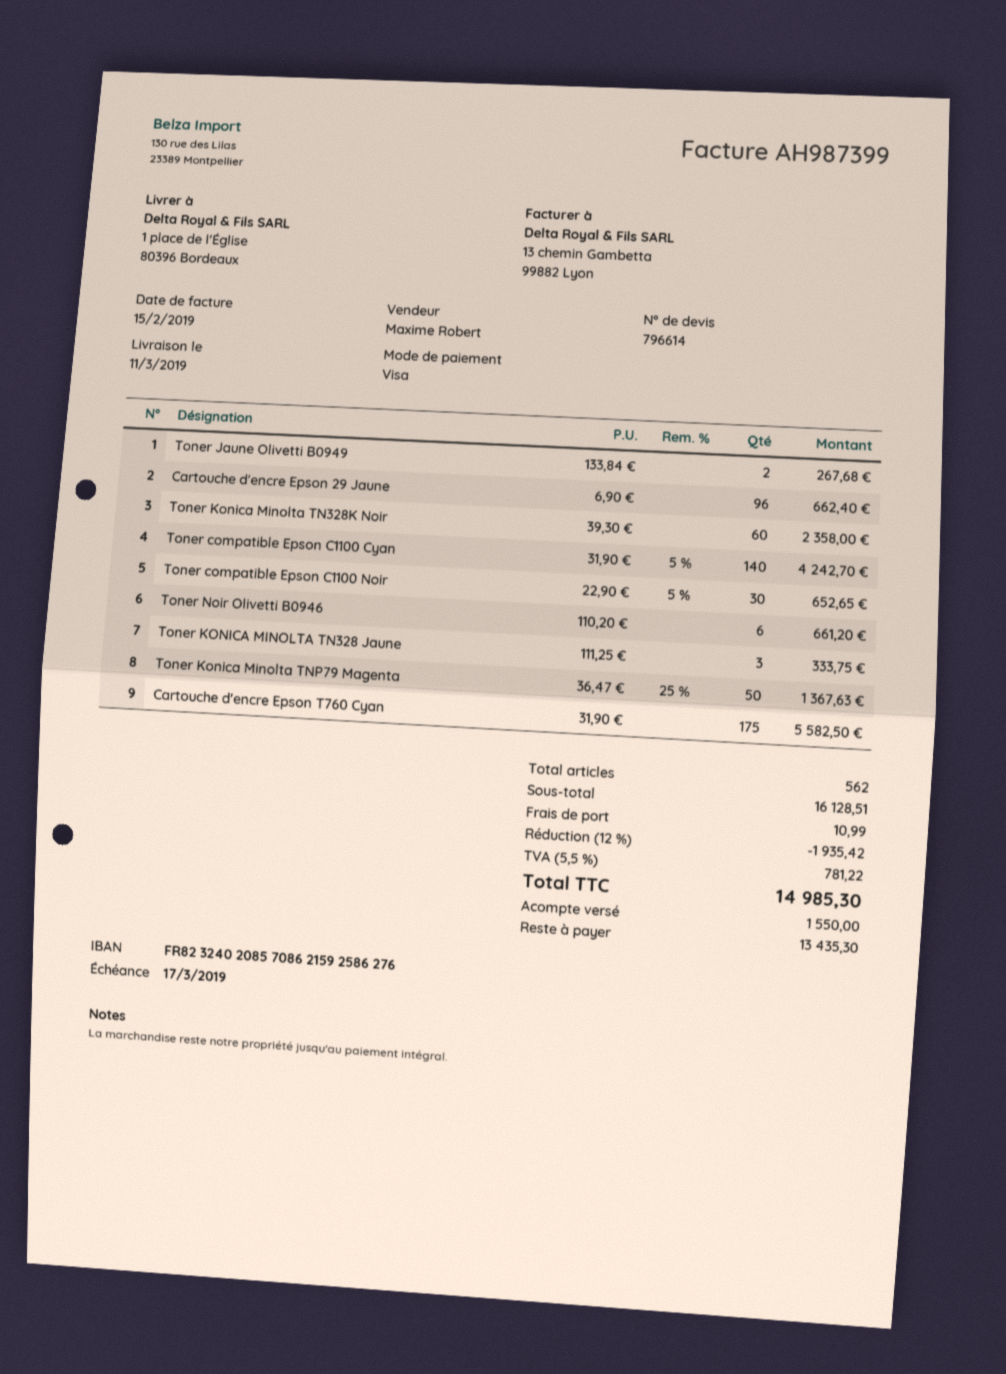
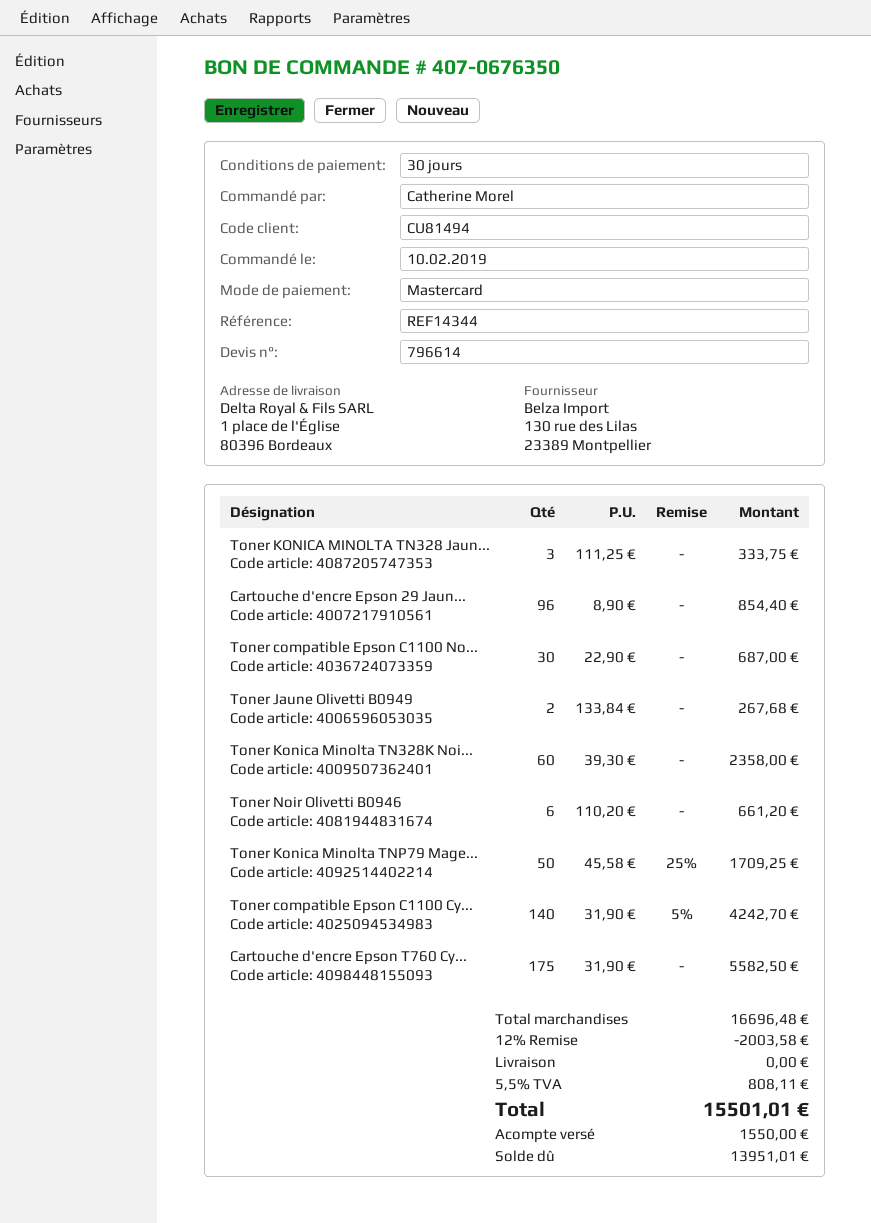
payment method: Visa -> Mastercard
Cartouche d'encre Epson 29 Jaune: 96 x 6.90 = 662.40 -> 96 x 8.90 = 854.40
Toner compatible Epson C1100 Noir: 30 x 22.90 - 5% = 652.65 -> 30 x 22.90 = 687.00
Toner Konica Minolta TNP79 Magenta: 50 x 36.47 - 25% = 1367.63 -> 50 x 45.58 - 25% = 1709.25
subtotal: 16128.51 -> 16696.48
discount: 12% = 1935.42 -> 12% = 2003.58
shipping: 10.99 -> 0.00
tax: 5.5% = 781.22 -> 5.5% = 808.11
total: 14985.30 -> 15501.01
balance: 13435.30 -> 13951.01

